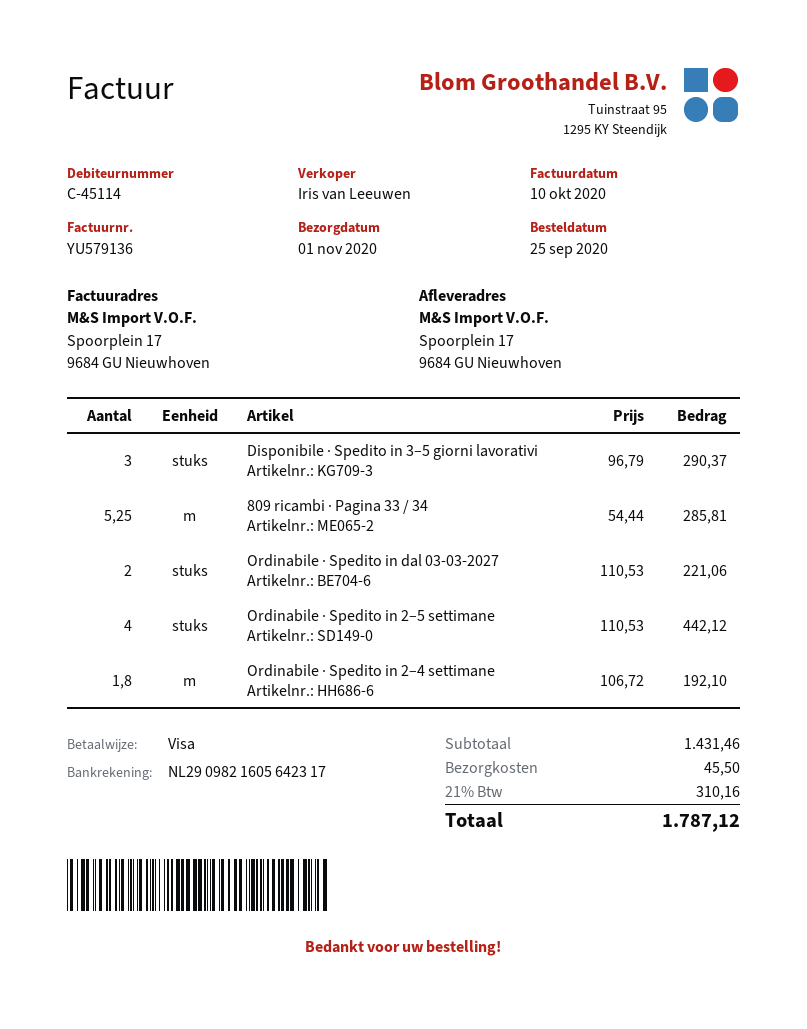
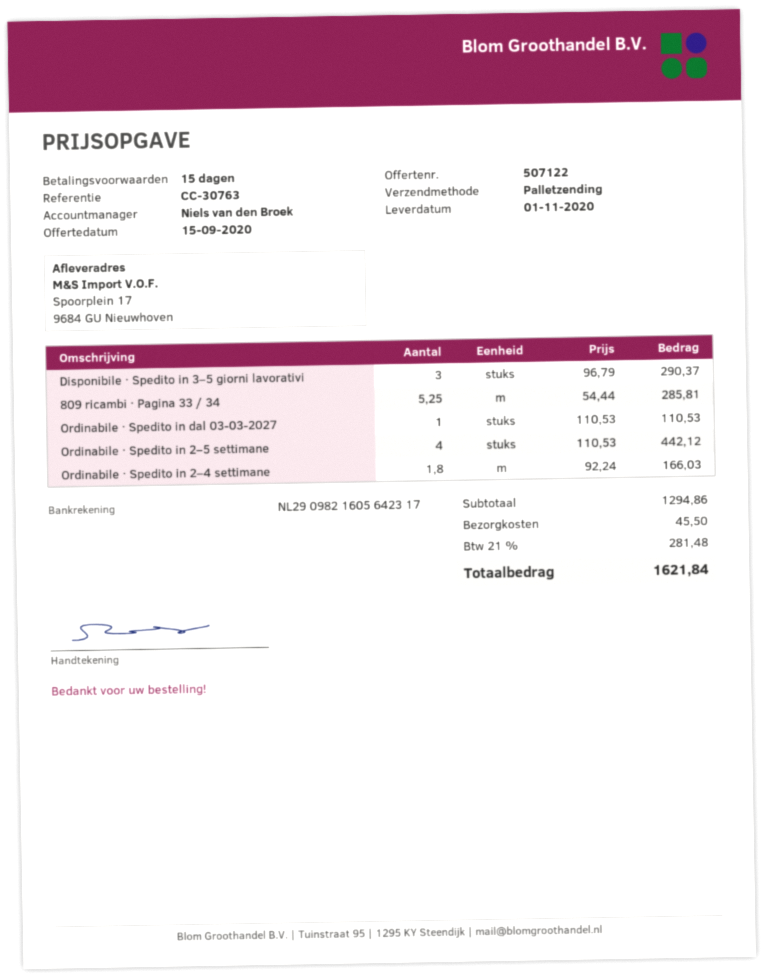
sales rep: Iris van Leeuwen -> Niels van den Broek
Ordinabile · Spedito in dal 03-03-2027: 2 x 110.53 = 221.06 -> 1 x 110.53 = 110.53
Ordinabile · Spedito in 2–4 settimane: 1.8 x 106.72 = 192.10 -> 1.8 x 92.24 = 166.03
subtotal: 1431.46 -> 1294.86
tax: 21% = 310.16 -> 21% = 281.48
total: 1787.12 -> 1621.84

